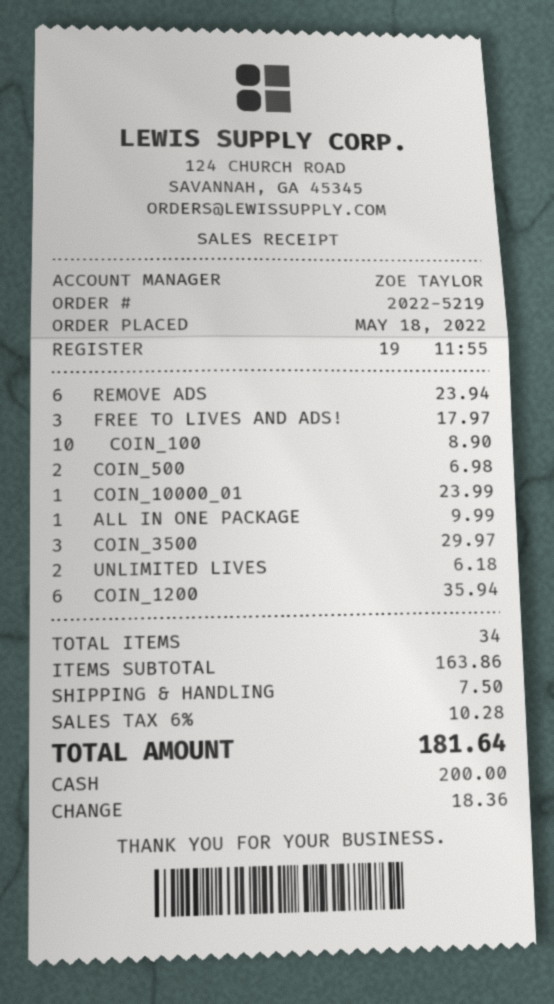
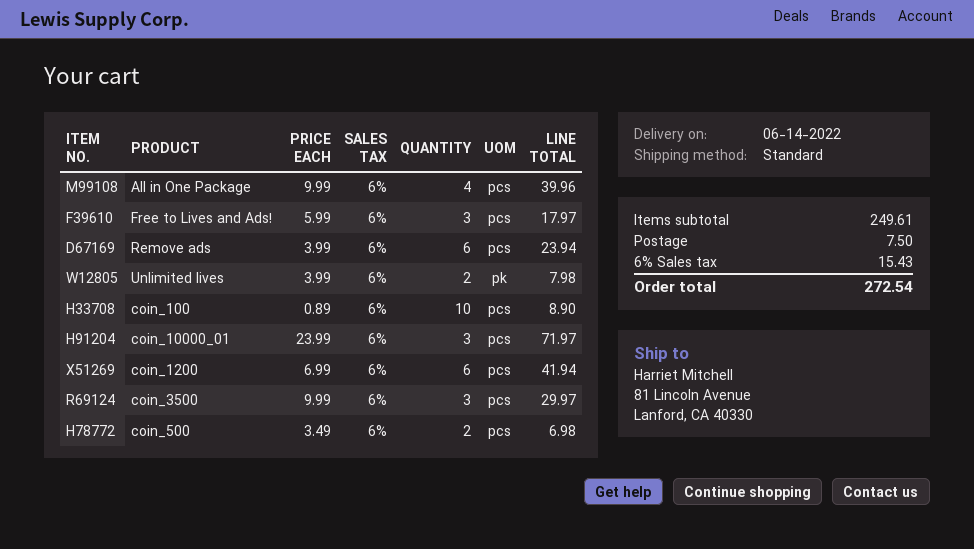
COIN_10000_01: 1 for 23.99 -> 3 for 71.97
ALL IN ONE PACKAGE: 1 for 9.99 -> 4 for 39.96
UNLIMITED LIVES: 2 for 6.18 -> 2 for 7.98
COIN_1200: 6 for 35.94 -> 6 for 41.94
subtotal: 163.86 -> 249.61
tax: 6% = 10.28 -> 6% = 15.43
total: 181.64 -> 272.54

